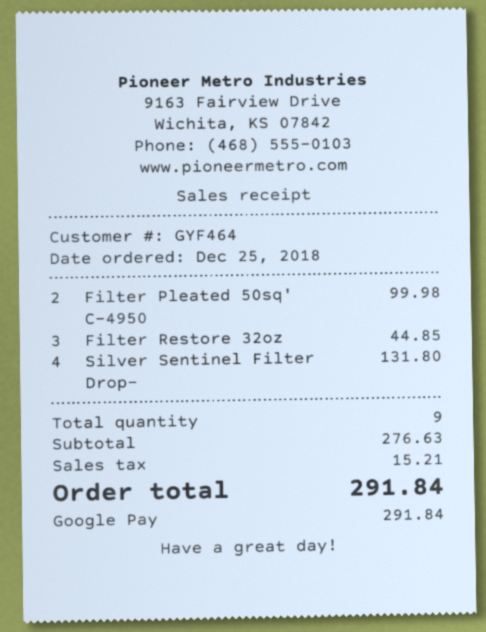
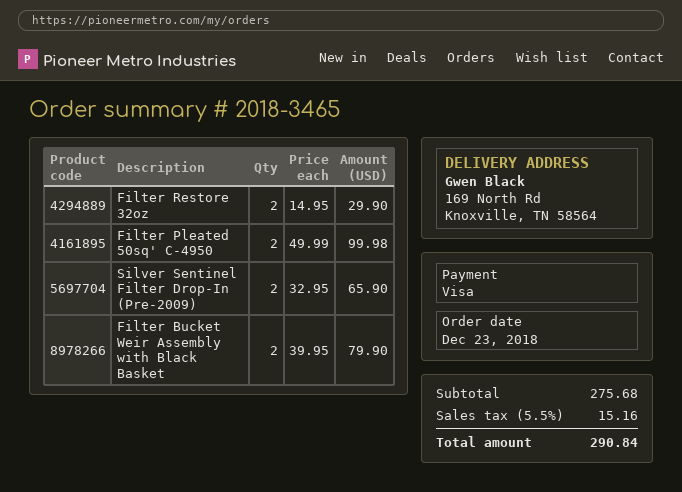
order date: 2018-12-25 -> 2018-12-23
payment method: Google Pay -> Visa
Filter Restore 32oz: 3 for 44.85 -> 2 for 29.90
Silver Sentinel Filter Drop-: 4 for 131.80 -> 2 for 65.90
Filter Bucket Weir Assembly with Black Basket: none -> 2 for 79.90
subtotal: 276.63 -> 275.68
tax: 15.21 -> 15.16
total: 291.84 -> 290.84

